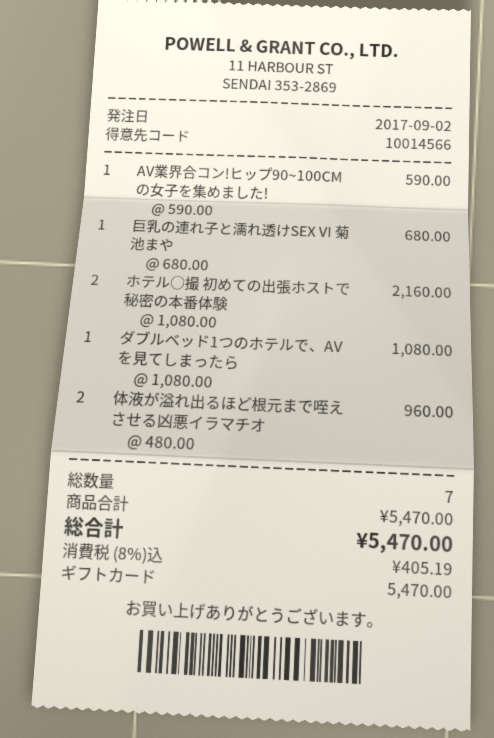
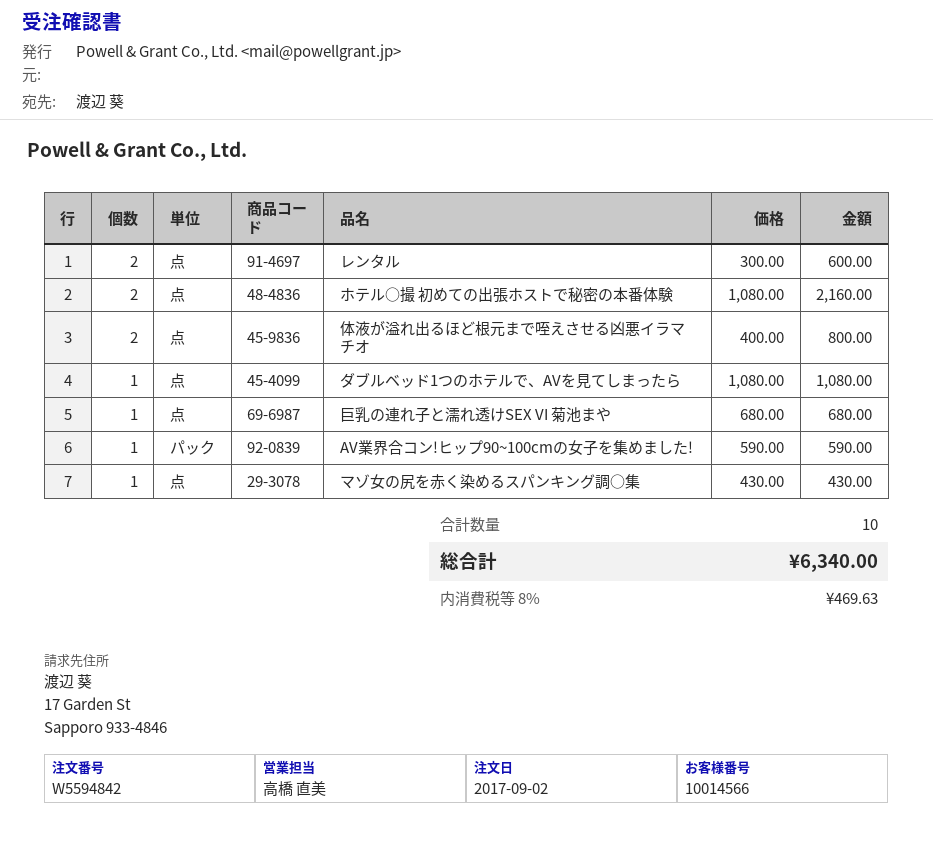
体液が溢れ出るほど根元まで咥えさせる凶悪イラマチオ: 2 x 480.00 = 960.00 -> 2 x 400.00 = 800.00
レンタル: none -> 2 x 300.00 = 600.00
マゾ女の尻を赤く染めるスパンキング調○集: none -> 1 x 430.00 = 430.00
total quantity: 7 -> 10
tax: 8% = 405.19 -> 8% = 469.63
total: 5470.00 -> 6340.00

